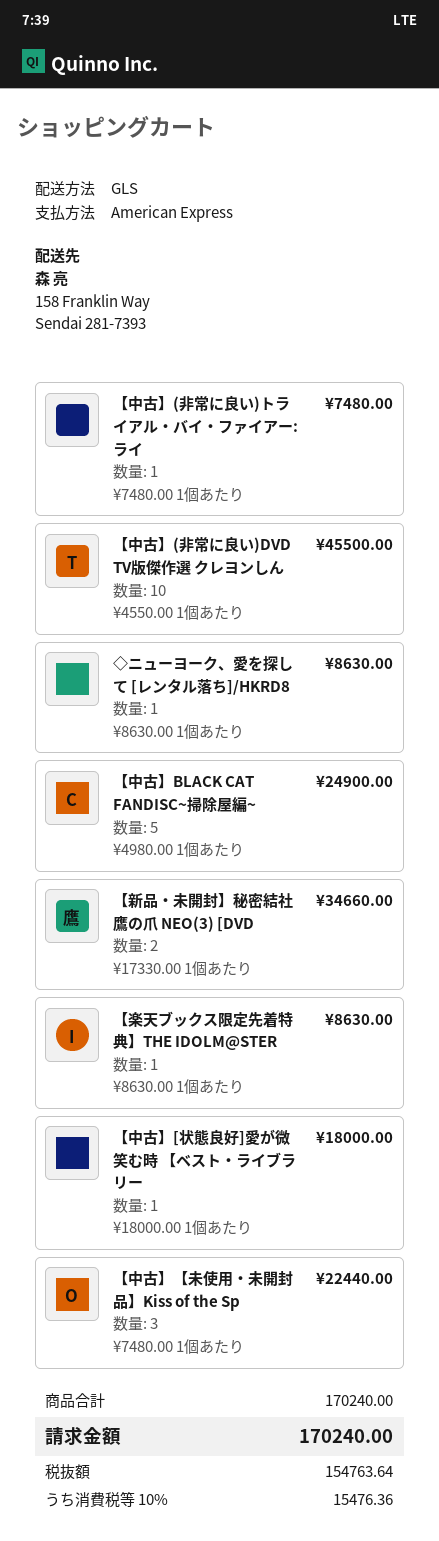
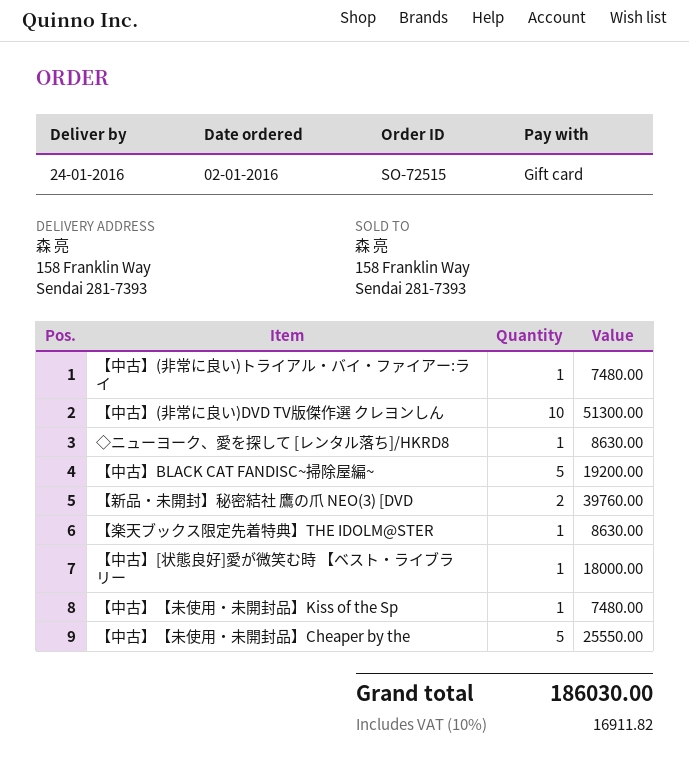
payment method: American Express -> gift card
【中古】(非常に良い)DVD TV版傑作選 クレヨンしん: 10 for 45500.00 -> 10 for 51300.00
【中古】BLACK CAT FANDISC~掃除屋編~: 5 for 24900.00 -> 5 for 19200.00
【新品・未開封】秘密結社 鷹の爪 NEO(3) [DVD: 2 for 34660.00 -> 2 for 39760.00
【中古】【未使用・未開封品】Kiss of the Sp: 3 for 22440.00 -> 1 for 7480.00
【中古】【未使用・未開封品】Cheaper by the: none -> 5 for 25550.00
tax: 10% = 15476.36 -> 10% = 16911.82
total: 170240.00 -> 186030.00

